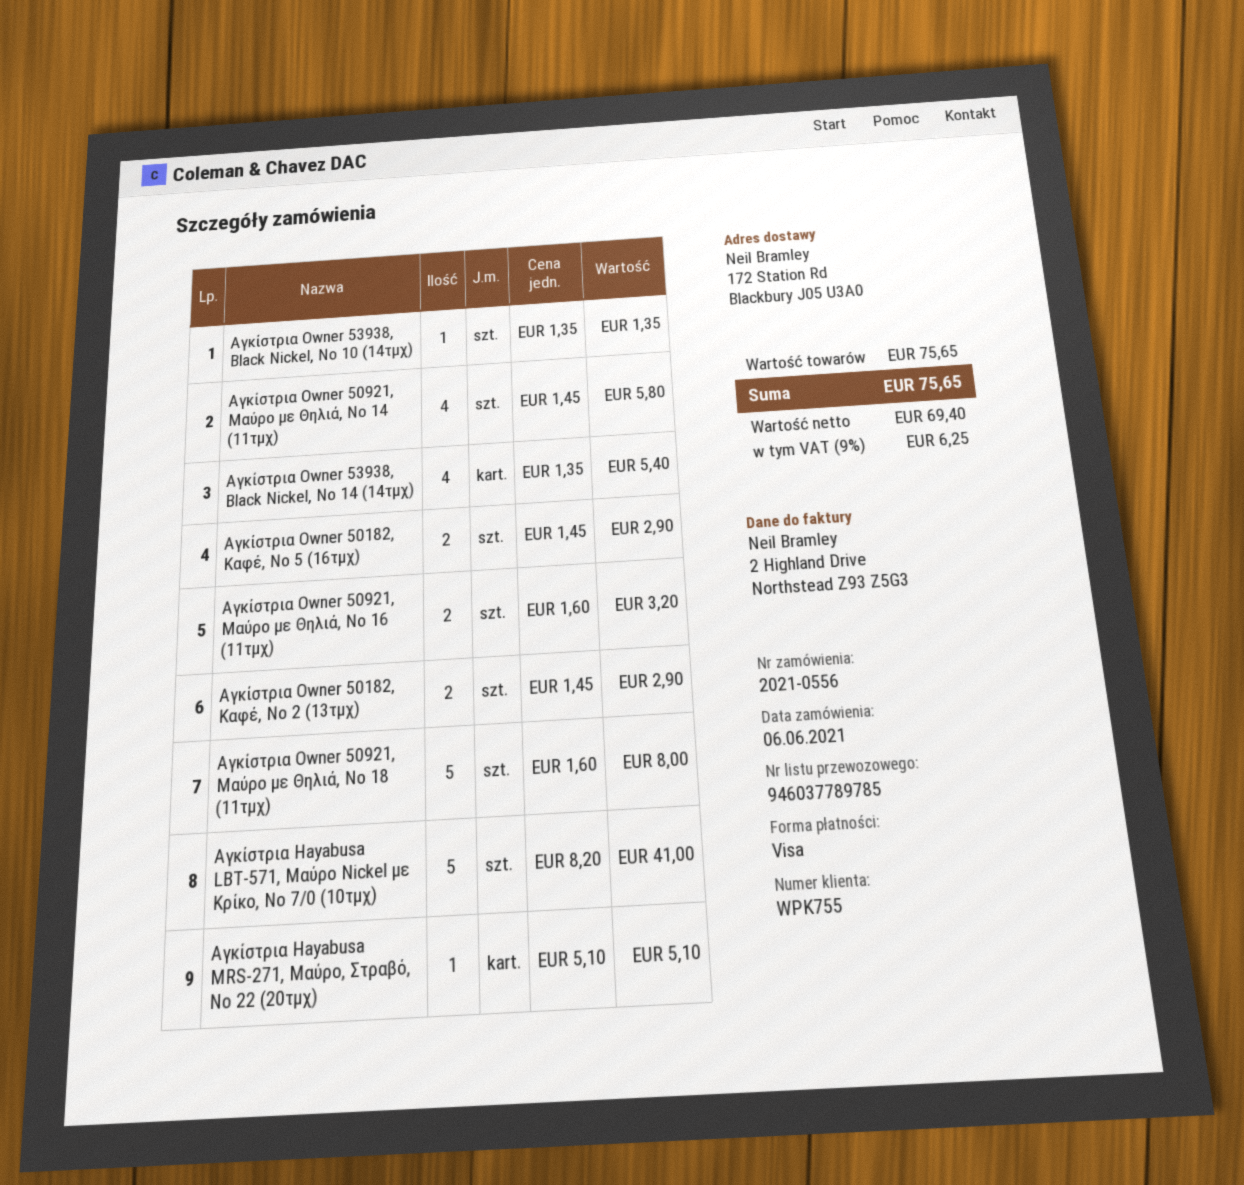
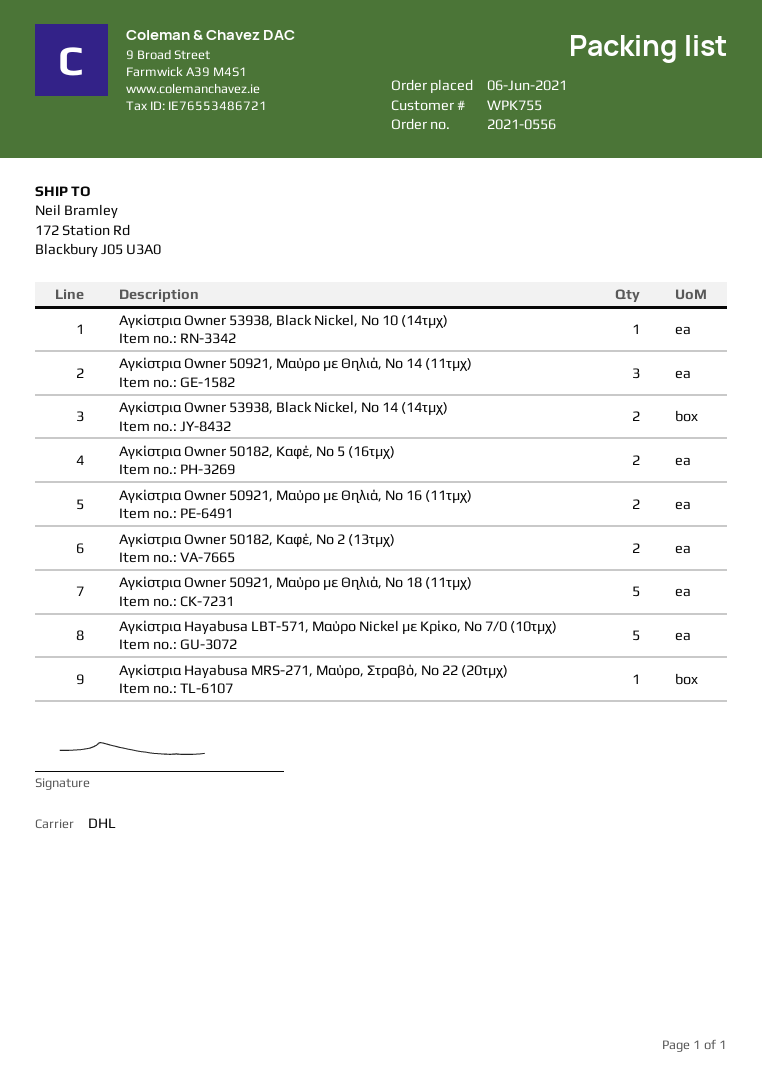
Αγκίστρια Owner 50921, Μαύρο με Θηλιά, No 14 (11τμχ): 4 -> 3
Αγκίστρια Owner 53938, Black Nickel, No 14 (14τμχ): 4 -> 2

